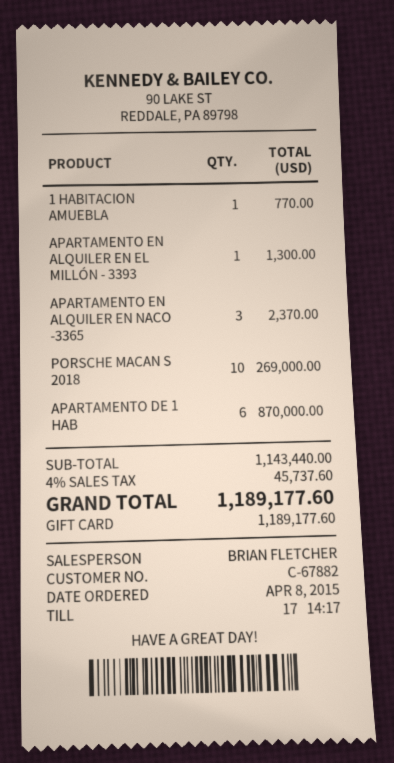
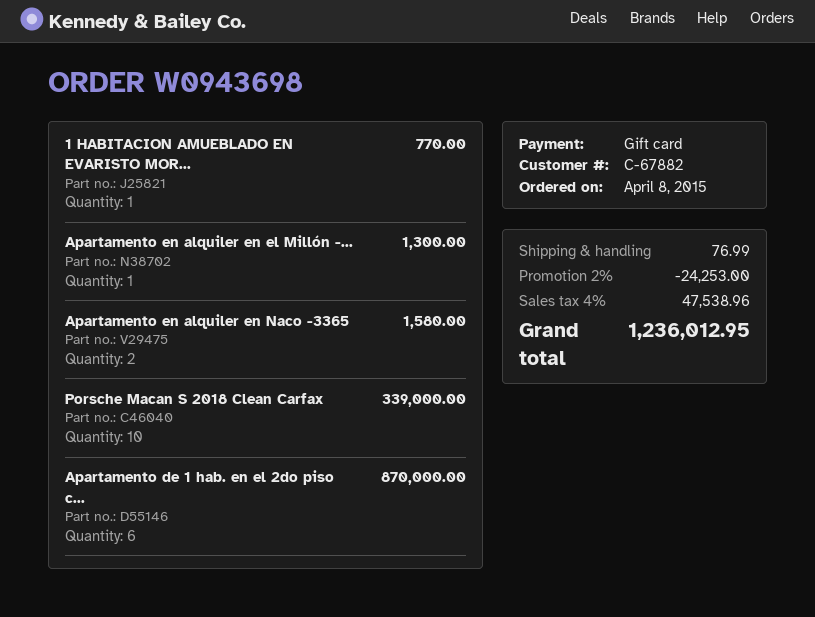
APARTAMENTO EN ALQUILER EN NACO -3365: 3 for 2370.00 -> 2 for 1580.00
PORSCHE MACAN S 2018: 10 for 269000.00 -> 10 for 339000.00
discount: none -> 2% = 24253.00
shipping: none -> 76.99
tax: 4% = 45737.60 -> 4% = 47538.96
total: 1189177.60 -> 1236012.95

